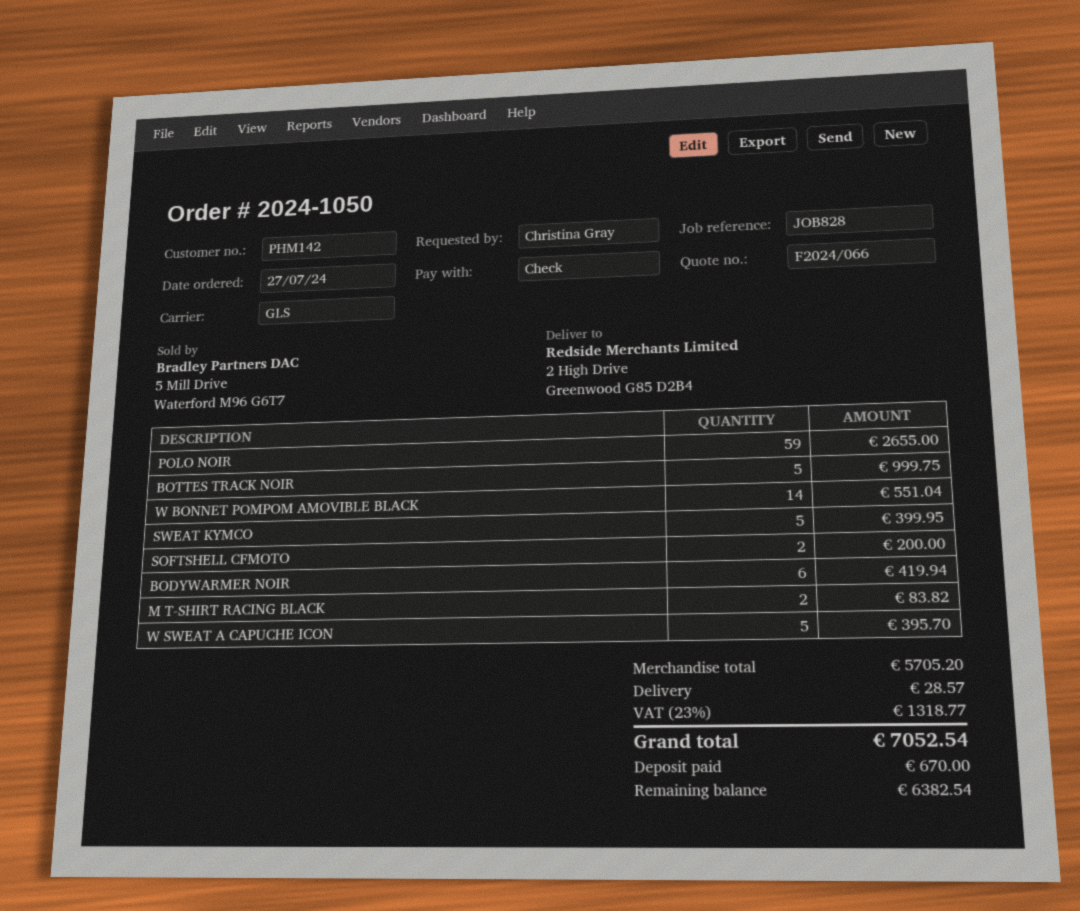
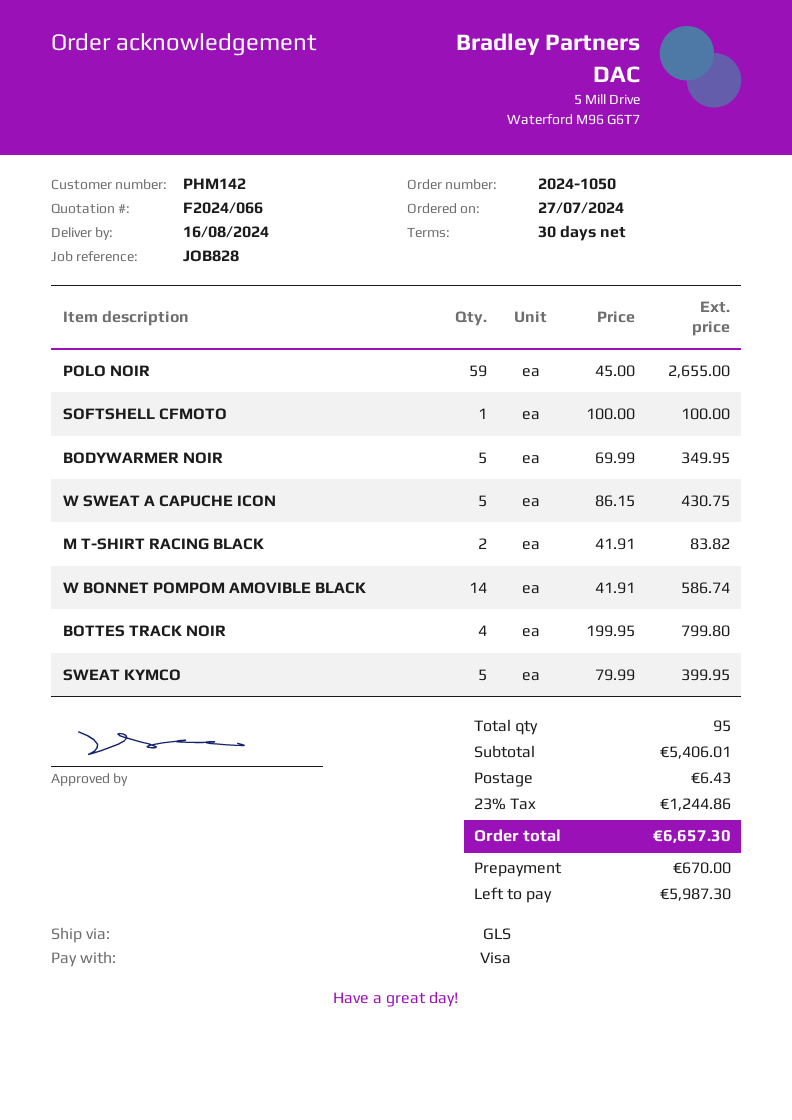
payment method: cheque -> Visa
BOTTES TRACK NOIR: 5 for 999.75 -> 4 for 799.80
W BONNET POMPOM AMOVIBLE BLACK: 14 for 551.04 -> 14 for 586.74
SOFTSHELL CFMOTO: 2 for 200.00 -> 1 for 100.00
BODYWARMER NOIR: 6 for 419.94 -> 5 for 349.95
W SWEAT A CAPUCHE ICON: 5 for 395.70 -> 5 for 430.75
subtotal: 5705.20 -> 5406.01
shipping: 28.57 -> 6.43
tax: 23% = 1318.77 -> 23% = 1244.86
total: 7052.54 -> 6657.30
balance: 6382.54 -> 5987.30

